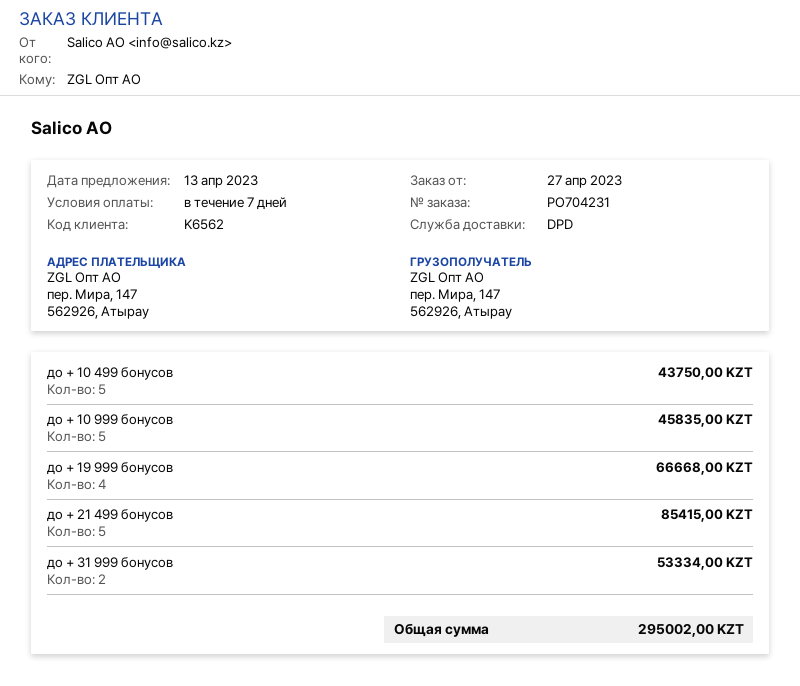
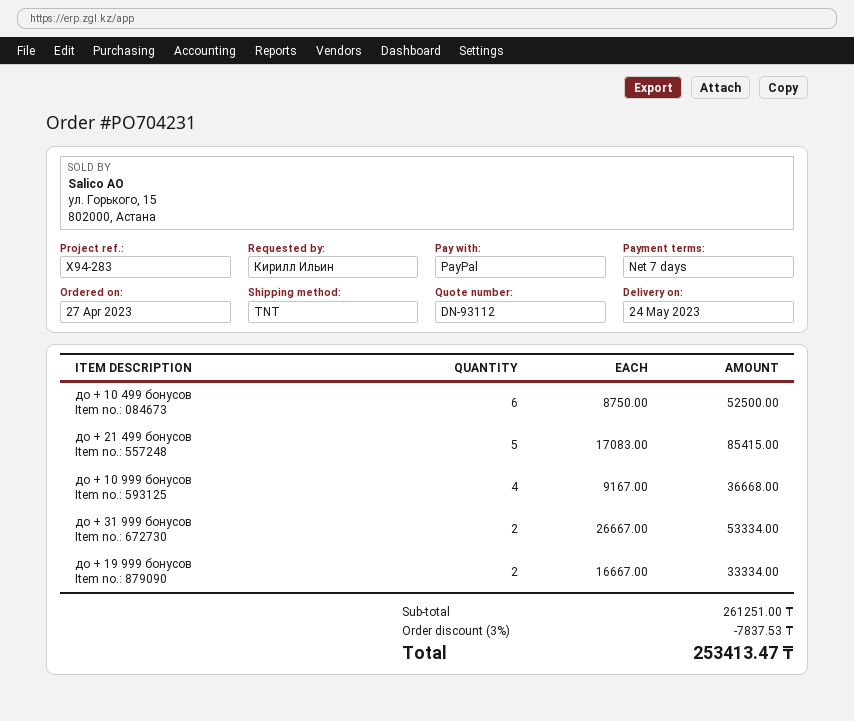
shipping method: DPD -> TNT
до + 10 499 бонусов: 5 for 43750.00 -> 6 for 52500.00
до + 10 999 бонусов: 5 for 45835.00 -> 4 for 36668.00
до + 19 999 бонусов: 4 for 66668.00 -> 2 for 33334.00
discount: none -> 3% = 7837.53
total: 295002.00 -> 253413.47

